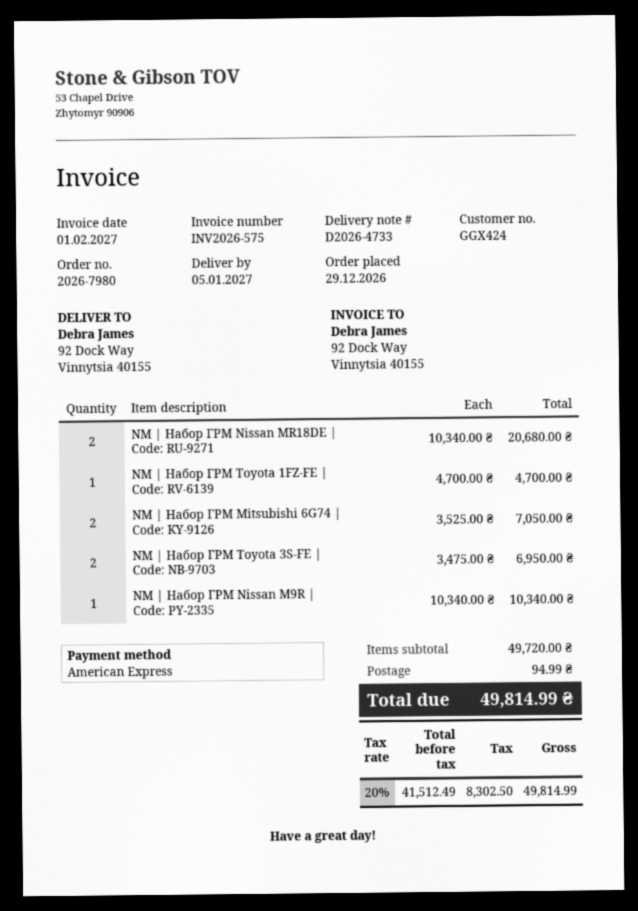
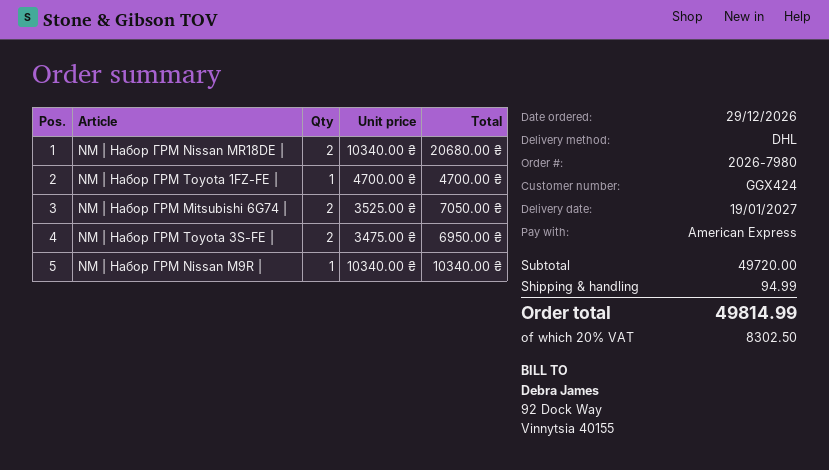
delivery date: 2027-01-05 -> 2027-01-19

